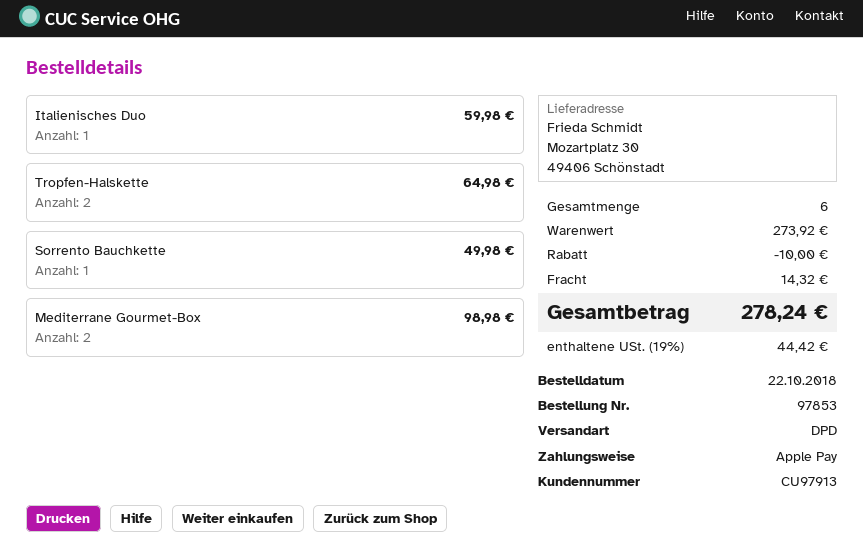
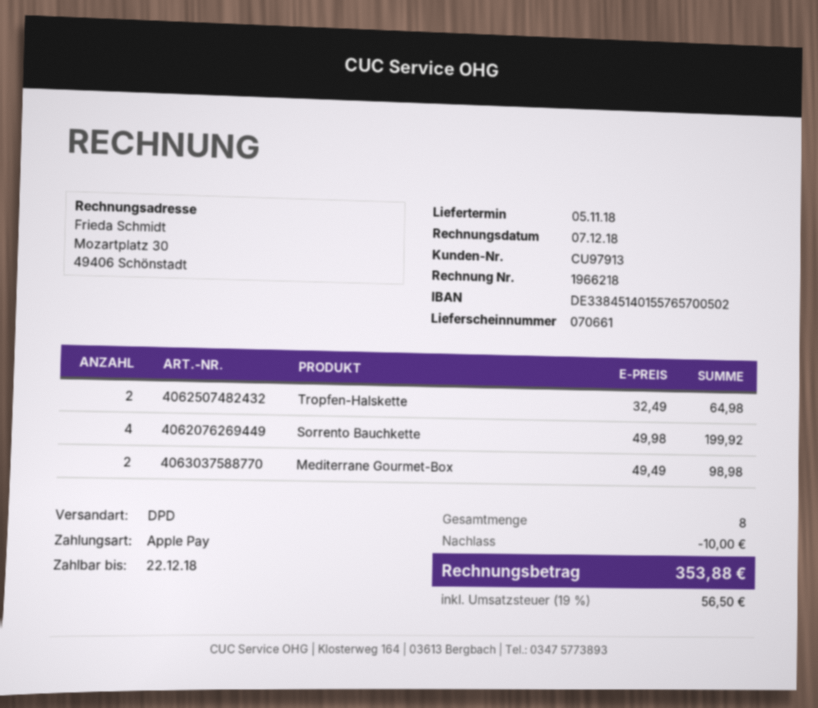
Italienisches Duo: 1 for 59.98 -> none
Sorrento Bauchkette: 1 for 49.98 -> 4 for 199.92
total quantity: 6 -> 8
shipping: 14.32 -> none
tax: 19% = 44.42 -> 19% = 56.50
total: 278.24 -> 353.88

